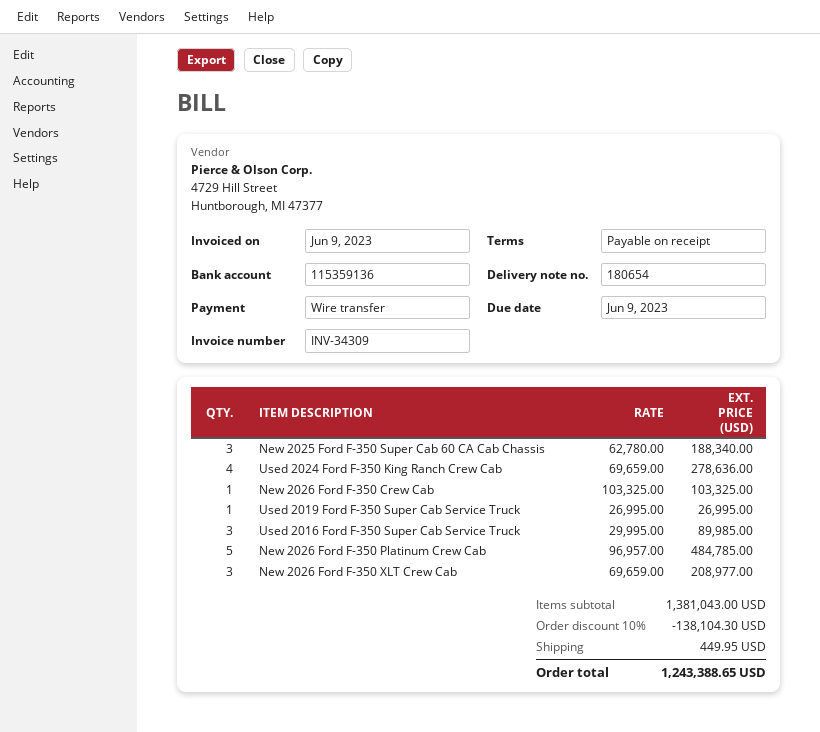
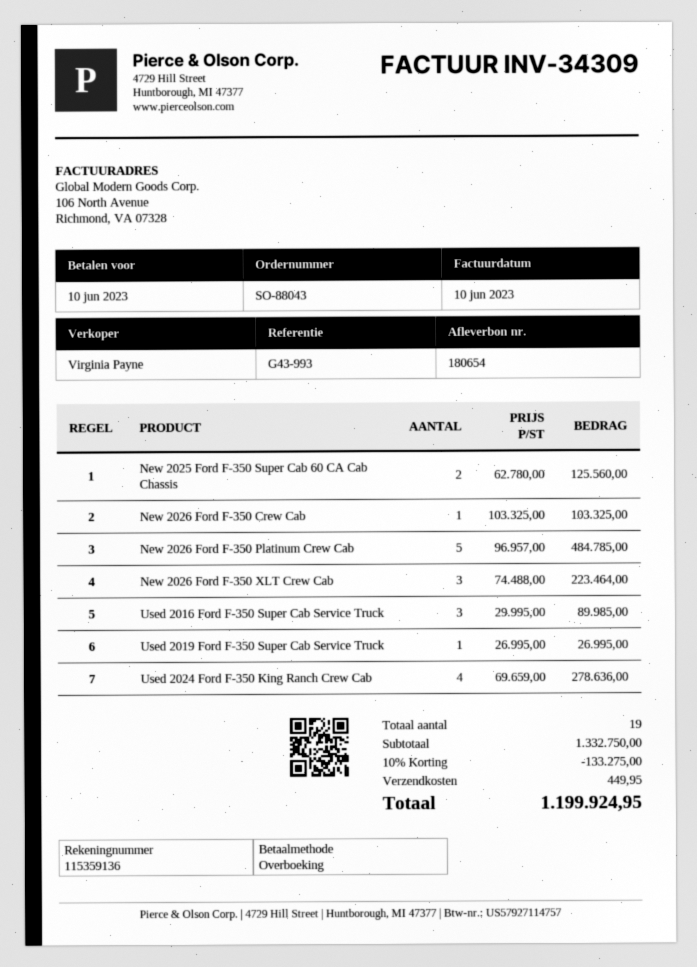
invoice date: 2023-06-09 -> 2023-06-10
due date: 2023-06-09 -> 2023-06-10
New 2025 Ford F-350 Super Cab 60 CA Cab Chassis: 3 x 62780.00 = 188340.00 -> 2 x 62780.00 = 125560.00
New 2026 Ford F-350 XLT Crew Cab: 3 x 69659.00 = 208977.00 -> 3 x 74488.00 = 223464.00
subtotal: 1381043.00 -> 1332750.00
discount: 10% = 138104.30 -> 10% = 133275.00
total: 1243388.65 -> 1199924.95

